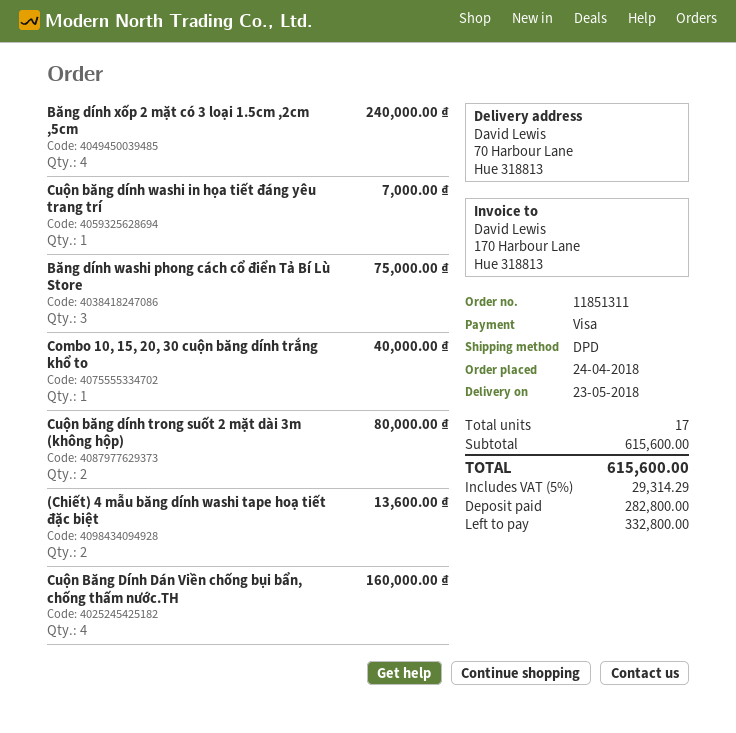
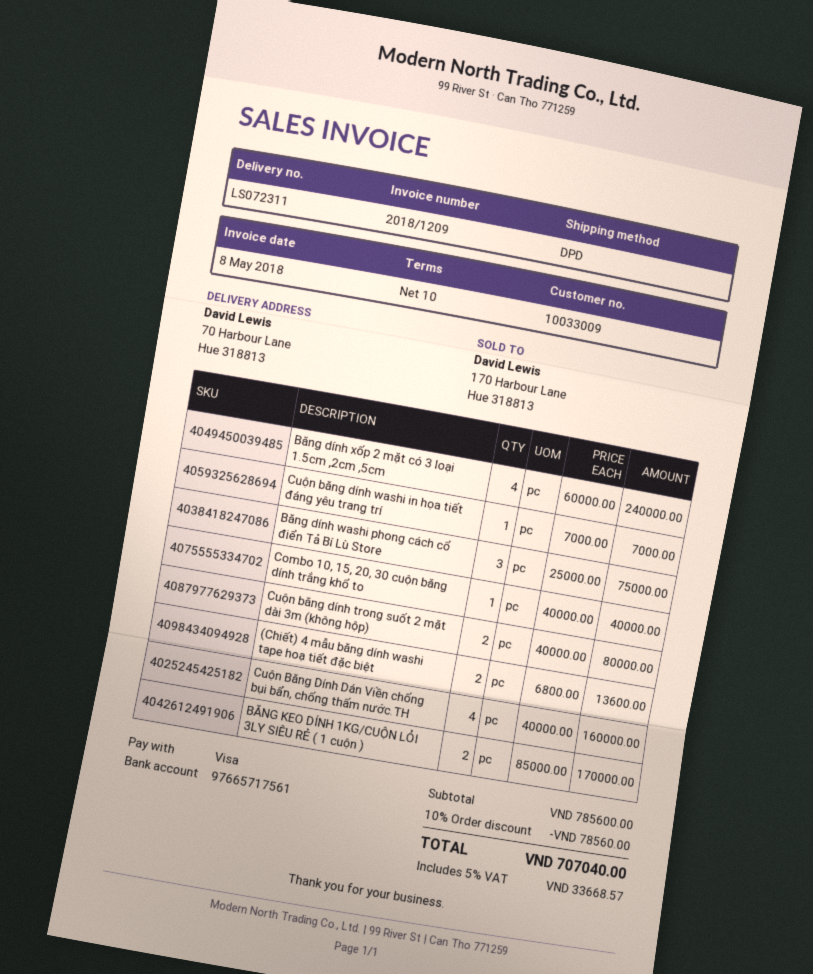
BĂNG KEO DÍNH 1KG/CUỘN LỎI 3LY SIÊU RẺ ( 1 cuộn ): none -> 2 for 170000.00
subtotal: 615600.00 -> 785600.00
discount: none -> 10% = 78560.00
tax: 5% = 29314.29 -> 5% = 33668.57
total: 615600.00 -> 707040.00

